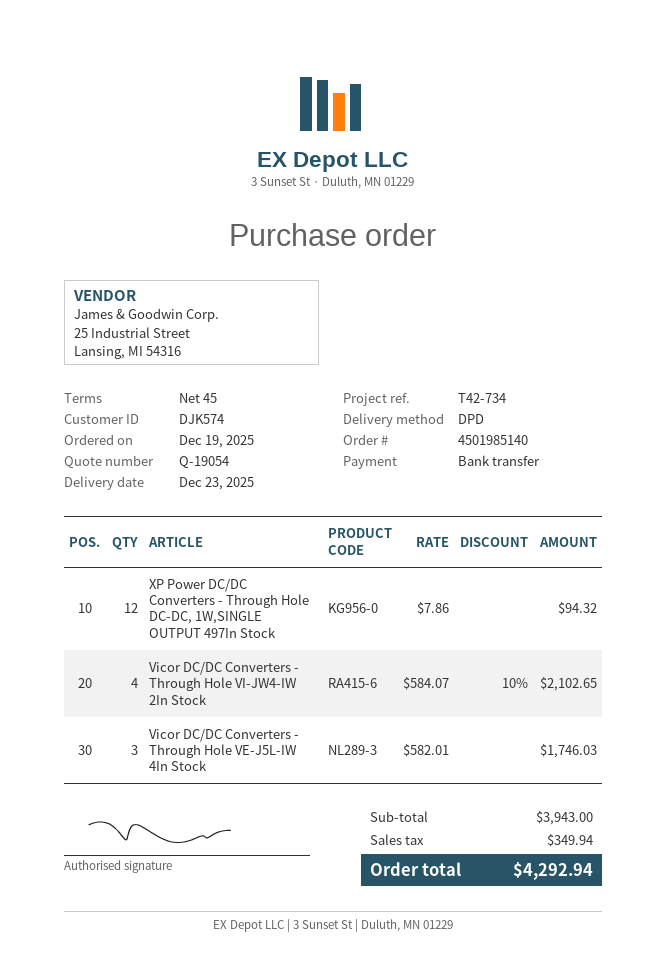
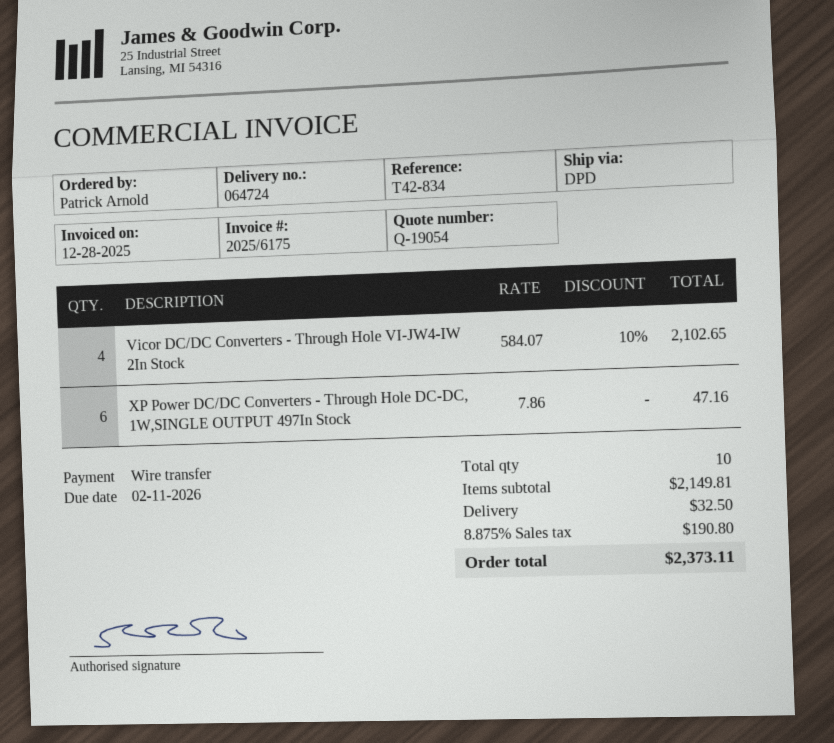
reference: T42-734 -> T42-834
XP Power DC/DC Converters - Through Hole DC-DC, 1W,SINGLE OUTPUT 497In Stock: 12 x 7.86 = 94.32 -> 6 x 7.86 = 47.16
Vicor DC/DC Converters - Through Hole VE-J5L-IW 4In Stock: 3 x 582.01 = 1746.03 -> none
subtotal: 3943.00 -> 2149.81
shipping: none -> 32.50
tax: 349.94 -> 190.80
total: 4292.94 -> 2373.11

